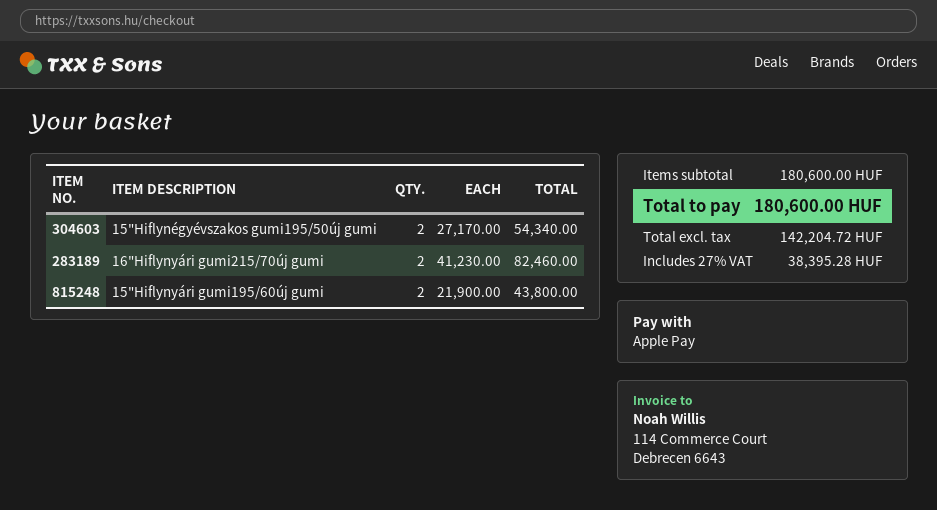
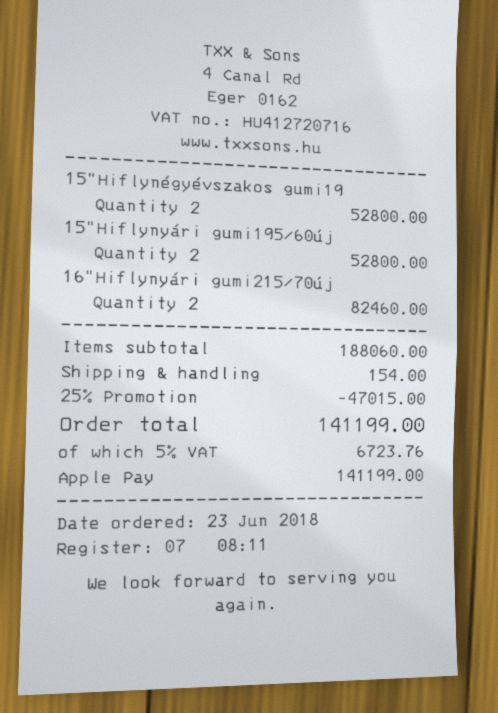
15"Hiflynégyévszakos gumi195/50új gumi: 2 for 54340.00 -> 2 for 52800.00
15"Hiflynyári gumi195/60új gumi: 2 for 43800.00 -> 2 for 52800.00
subtotal: 180600.00 -> 188060.00
discount: none -> 25% = 47015.00
shipping: none -> 154.00
tax: 27% = 38395.28 -> 5% = 6723.76
total: 180600.00 -> 141199.00

